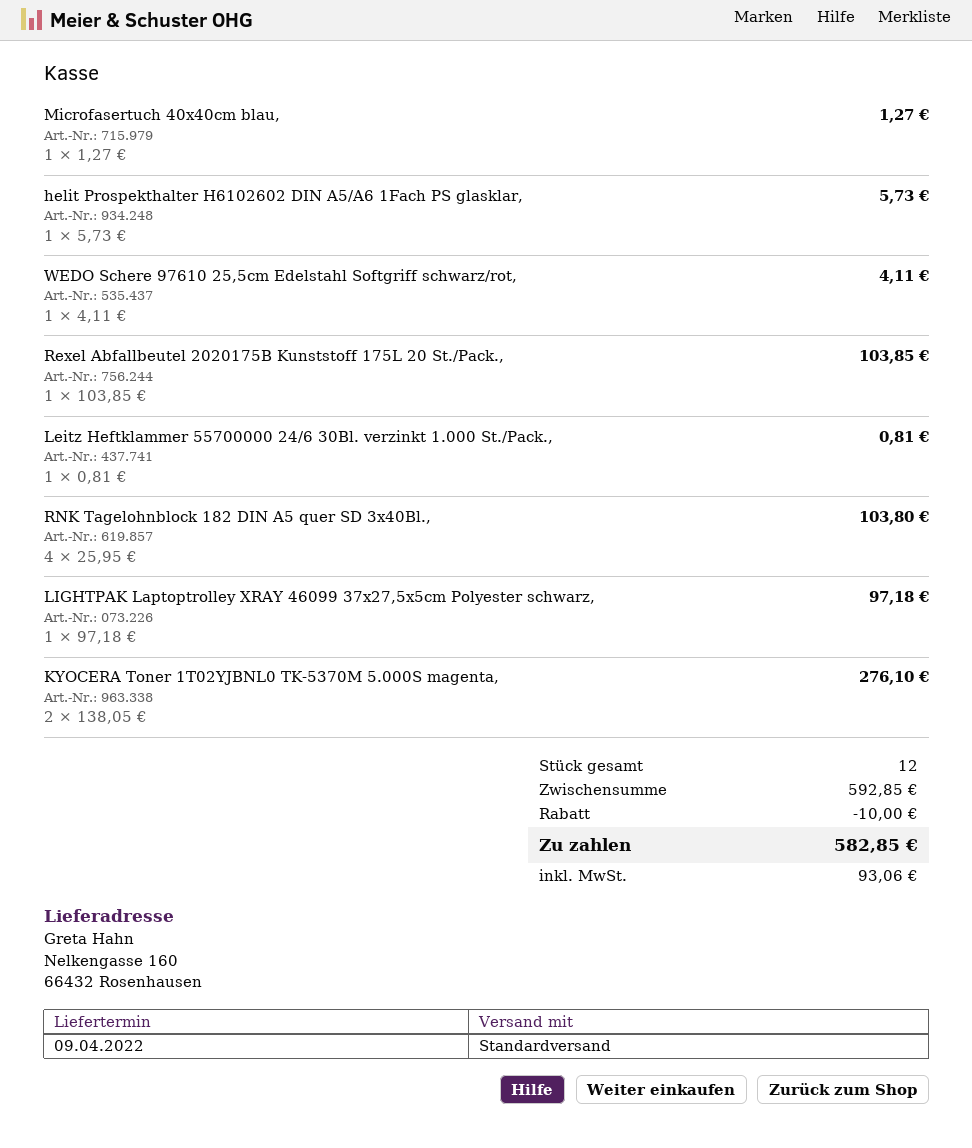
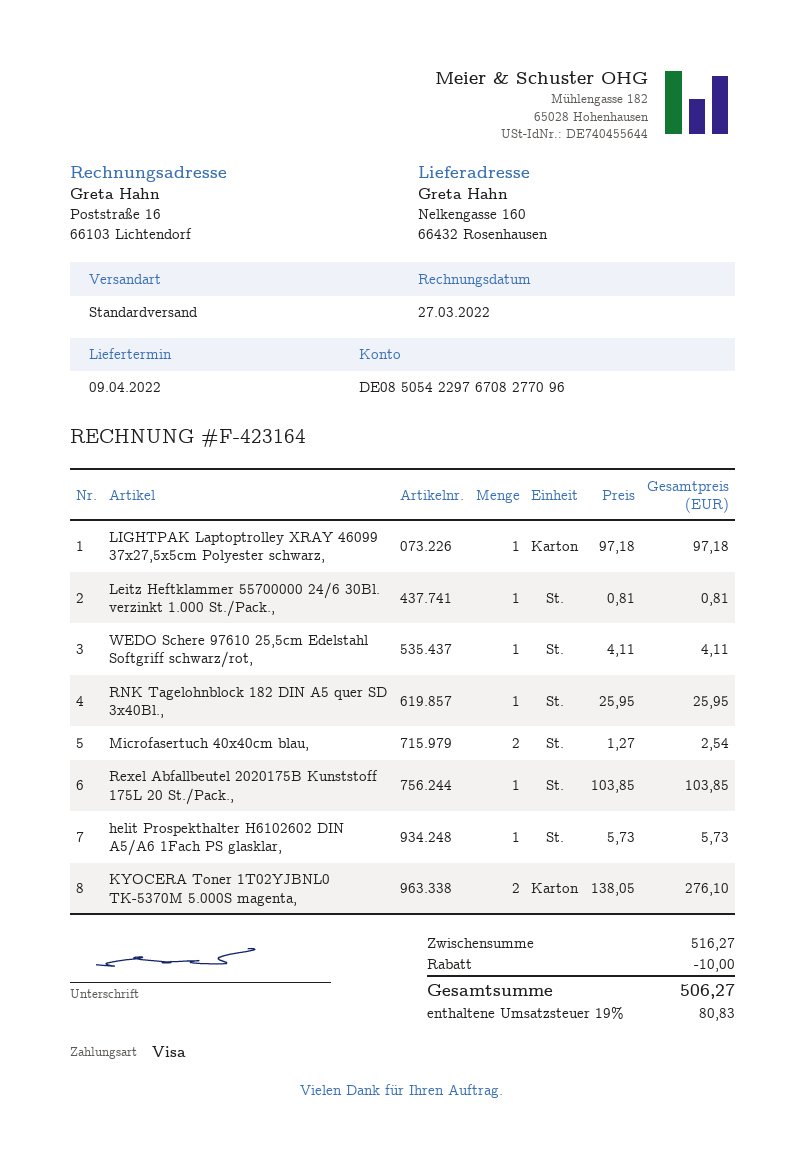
Microfasertuch 40x40cm blau,: 1 x 1.27 = 1.27 -> 2 x 1.27 = 2.54
RNK Tagelohnblock 182 DIN A5 quer SD 3x40Bl.,: 4 x 25.95 = 103.80 -> 1 x 25.95 = 25.95
subtotal: 592.85 -> 516.27
tax: 93.06 -> 80.83
total: 582.85 -> 506.27

